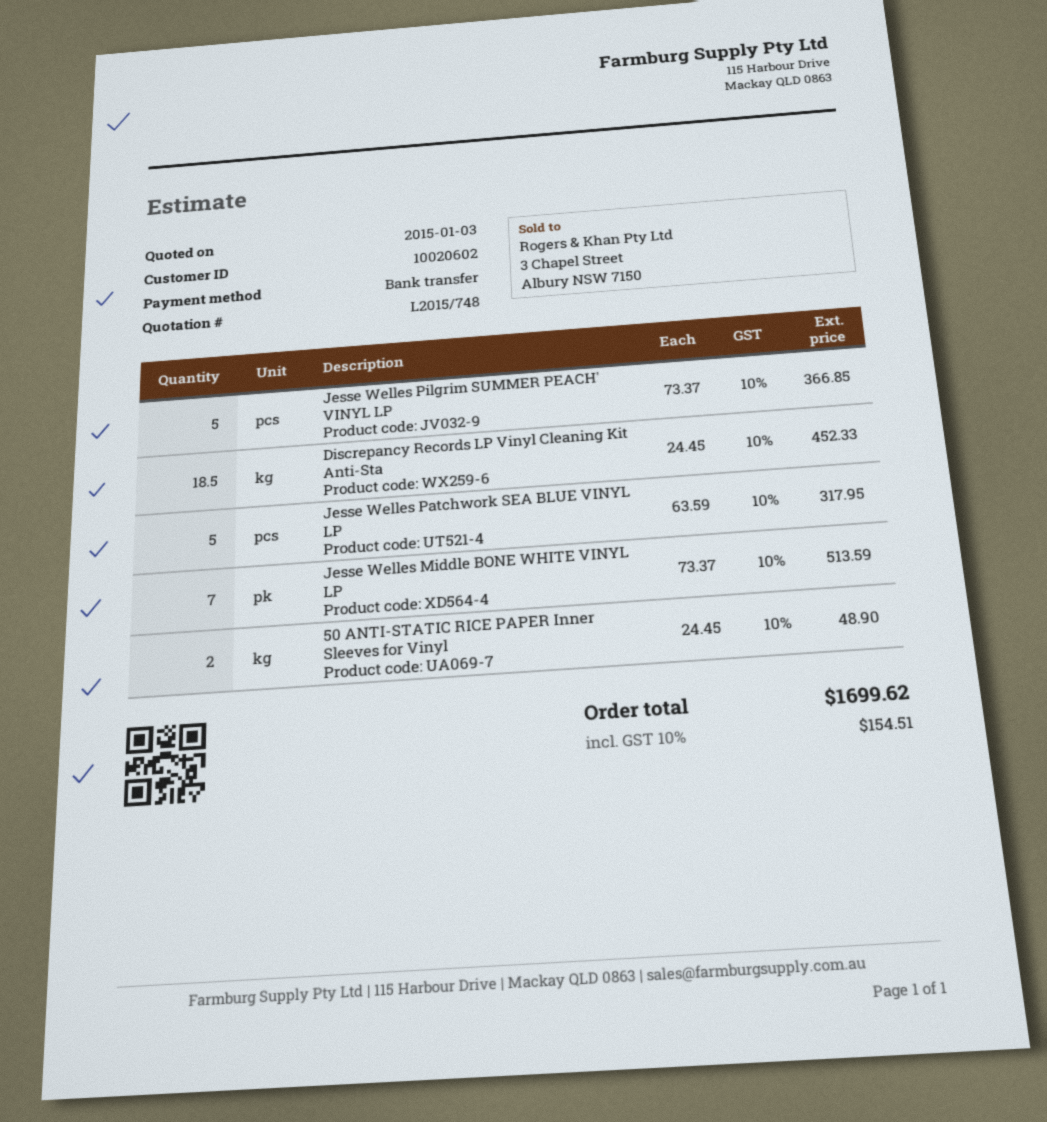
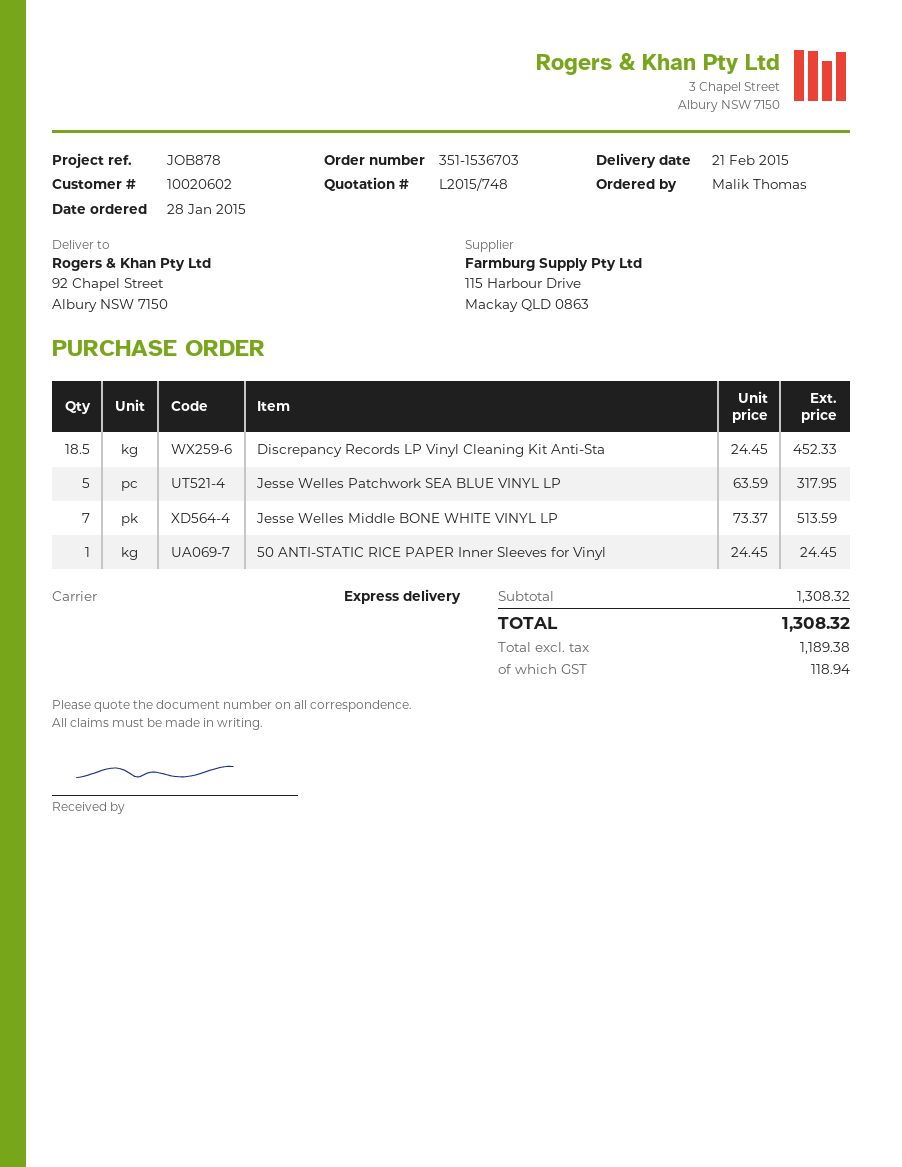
Jesse Welles Pilgrim SUMMER PEACH' VINYL LP: 5 x 73.37 = 366.85 -> none
50 ANTI-STATIC RICE PAPER Inner Sleeves for Vinyl: 2 x 24.45 = 48.90 -> 1 x 24.45 = 24.45
tax: 154.51 -> 118.94
total: 1699.62 -> 1308.32

